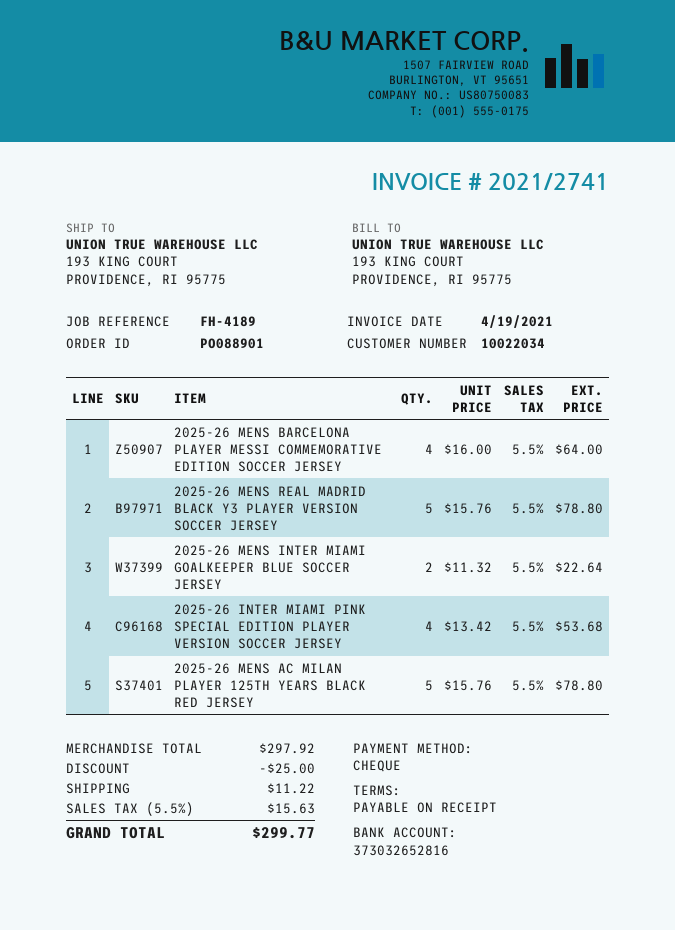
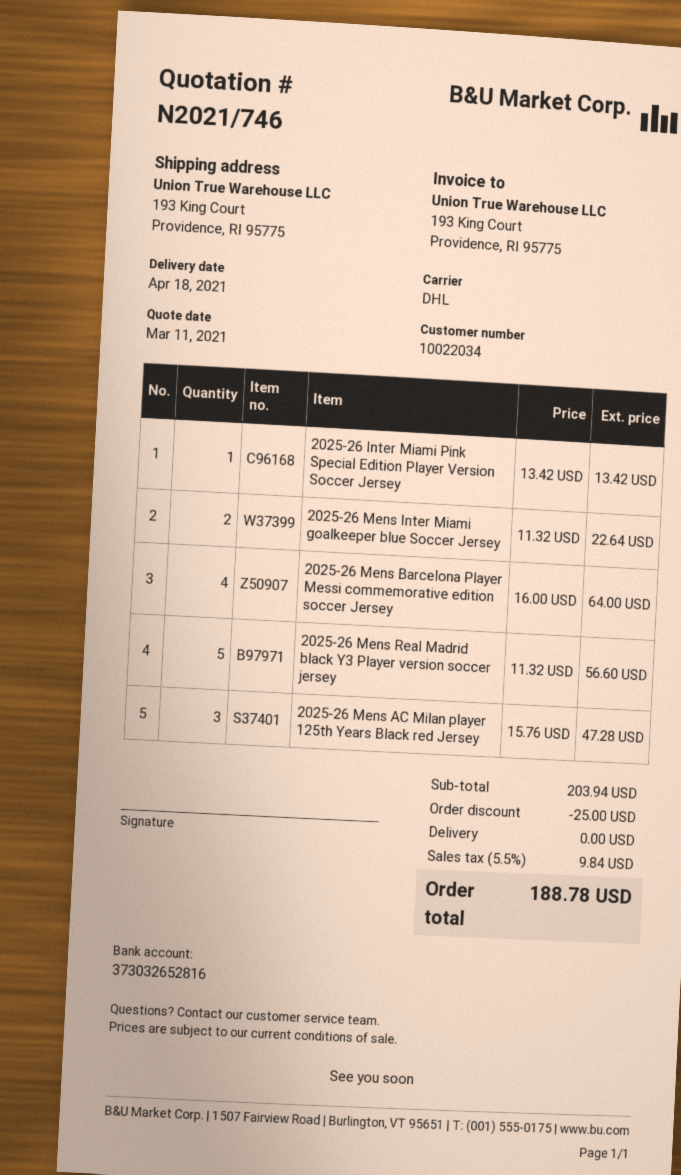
2025-26 MENS REAL MADRID BLACK Y3 PLAYER VERSION SOCCER JERSEY: 5 x 15.76 = 78.80 -> 5 x 11.32 = 56.60
2025-26 INTER MIAMI PINK SPECIAL EDITION PLAYER VERSION SOCCER JERSEY: 4 x 13.42 = 53.68 -> 1 x 13.42 = 13.42
2025-26 MENS AC MILAN PLAYER 125TH YEARS BLACK RED JERSEY: 5 x 15.76 = 78.80 -> 3 x 15.76 = 47.28
subtotal: 297.92 -> 203.94
shipping: 11.22 -> 0.00
tax: 5.5% = 15.63 -> 5.5% = 9.84
total: 299.77 -> 188.78

